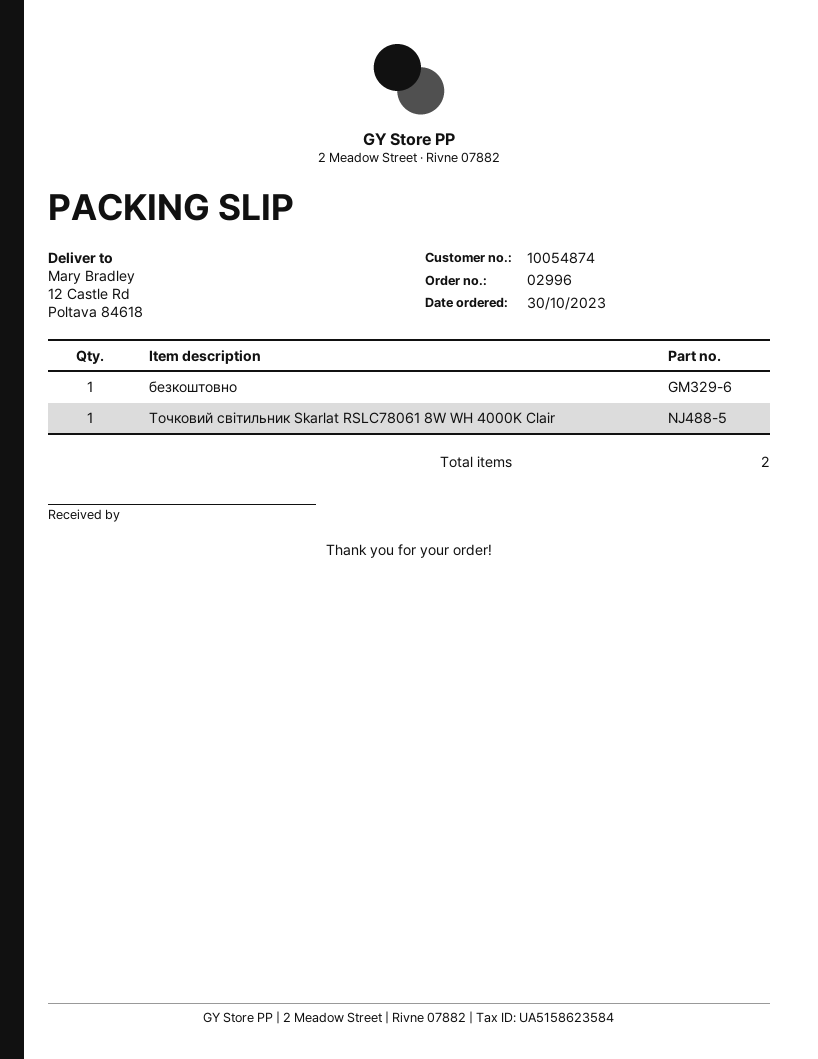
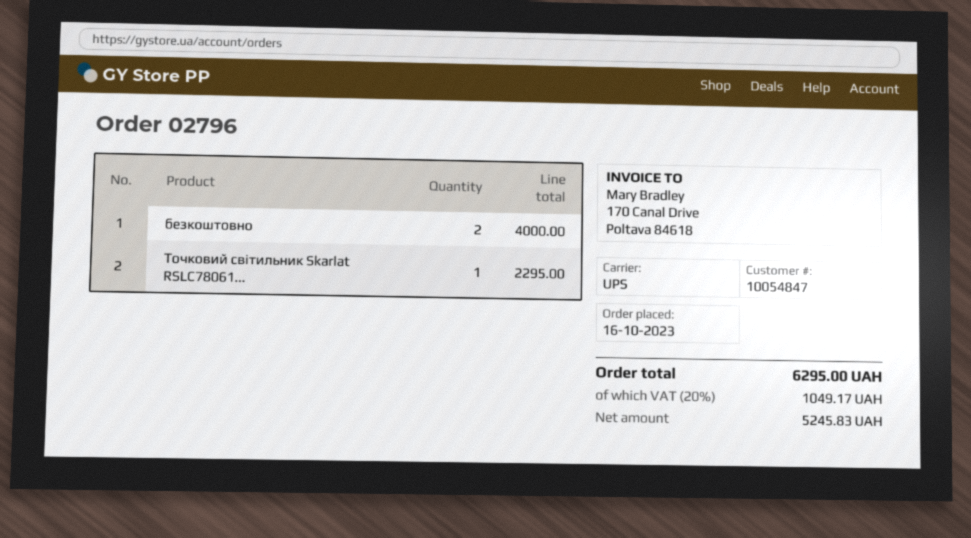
order number: 02996 -> 02796
order date: 2023-10-30 -> 2023-10-16
customer number: 10054874 -> 10054847
безкоштовно: 1 -> 2

